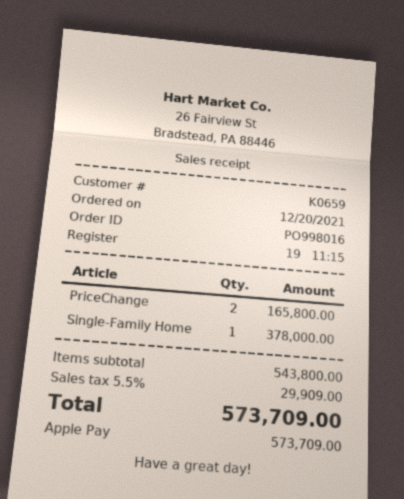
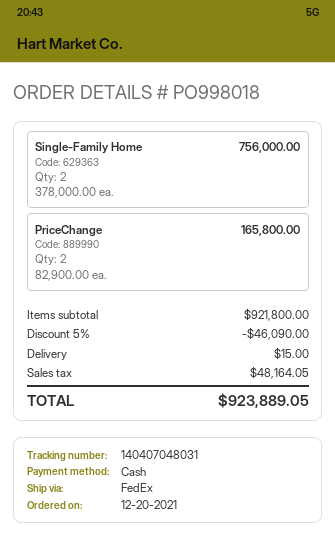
order number: PO998016 -> PO998018
payment method: Apple Pay -> cash
Single-Family Home: 1 for 378000.00 -> 2 for 756000.00
subtotal: 543800.00 -> 921800.00
discount: none -> 5% = 46090.00
shipping: none -> 15.00
tax: 29909.00 -> 48164.05
total: 573709.00 -> 923889.05

